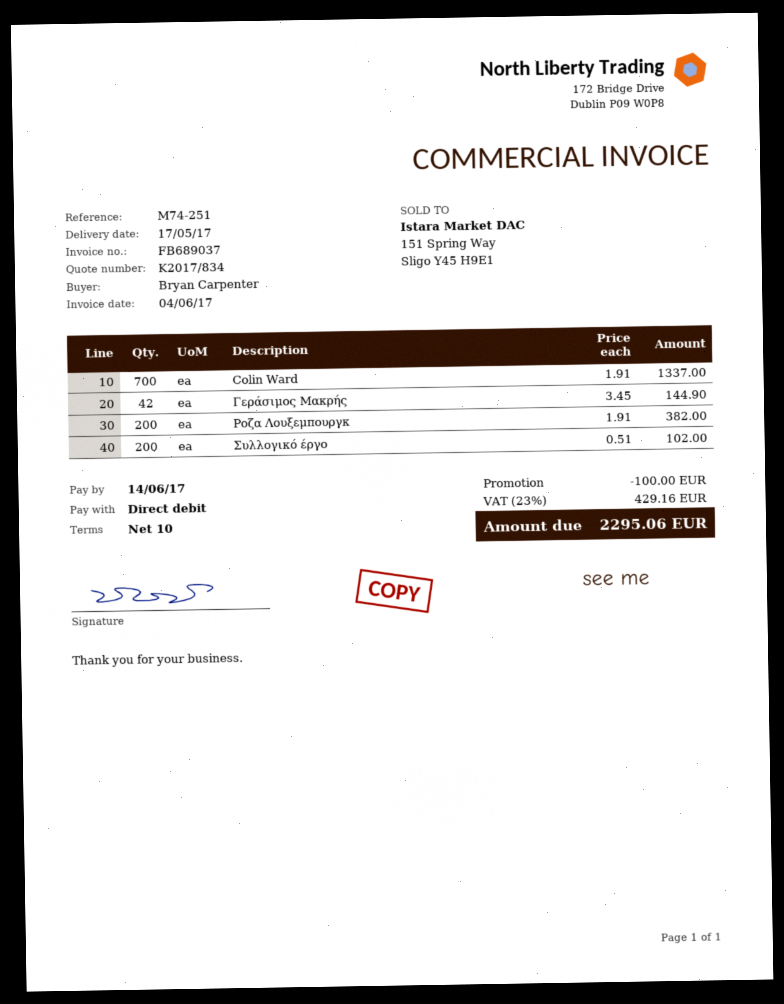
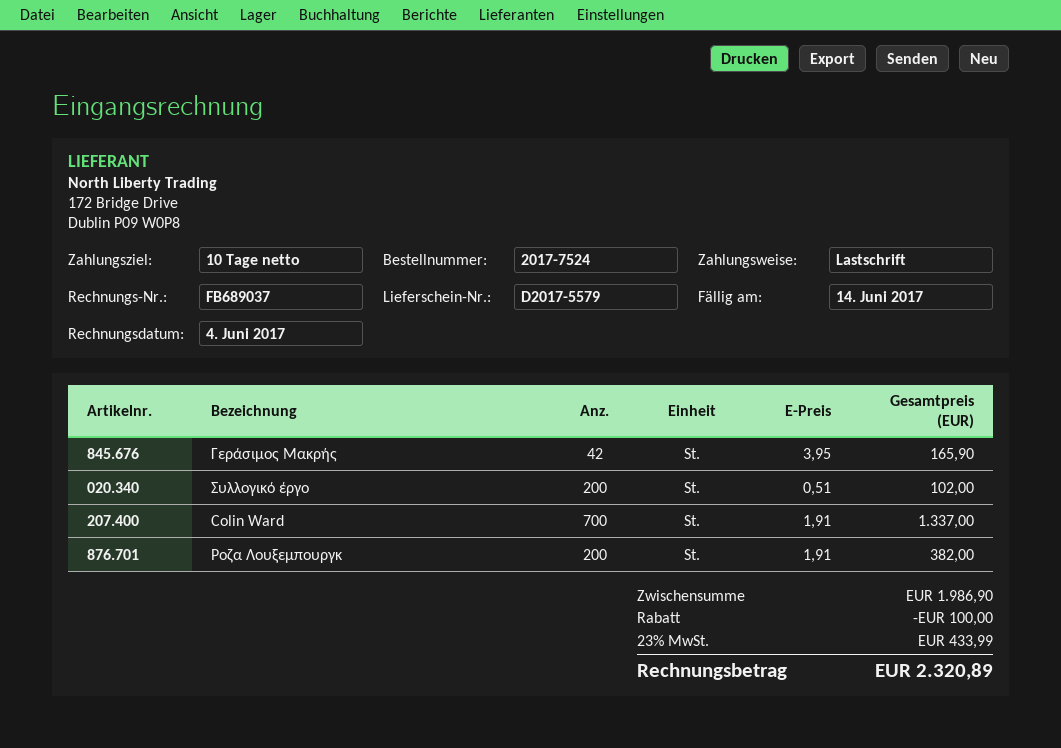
Γεράσιμος Μακρής: 42 x 3.45 = 144.90 -> 42 x 3.95 = 165.90
tax: 23% = 429.16 -> 23% = 433.99
total: 2295.06 -> 2320.89

